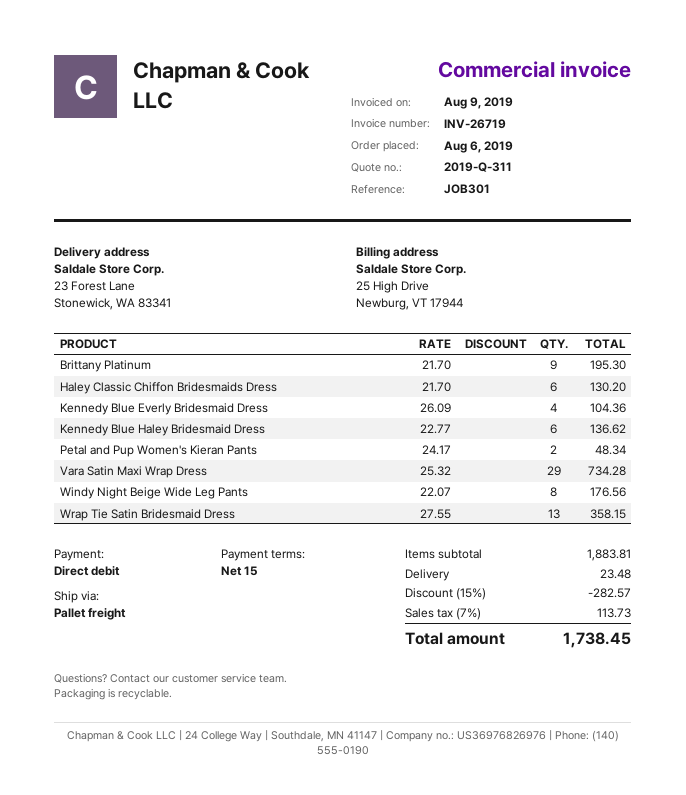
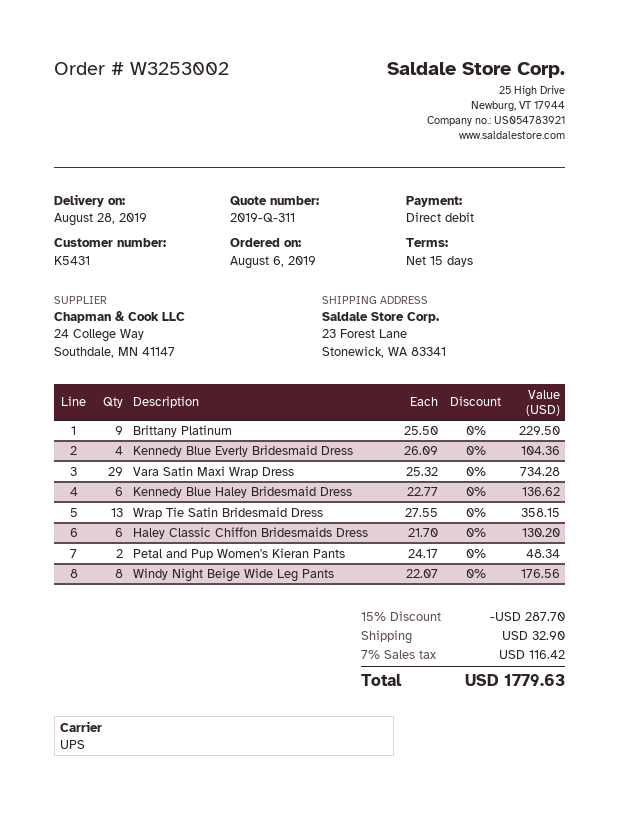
shipping method: pallet freight -> UPS
Brittany Platinum: 9 x 21.70 = 195.30 -> 9 x 25.50 = 229.50
discount: 15% = 282.57 -> 15% = 287.70
shipping: 23.48 -> 32.90
tax: 7% = 113.73 -> 7% = 116.42
total: 1738.45 -> 1779.63

